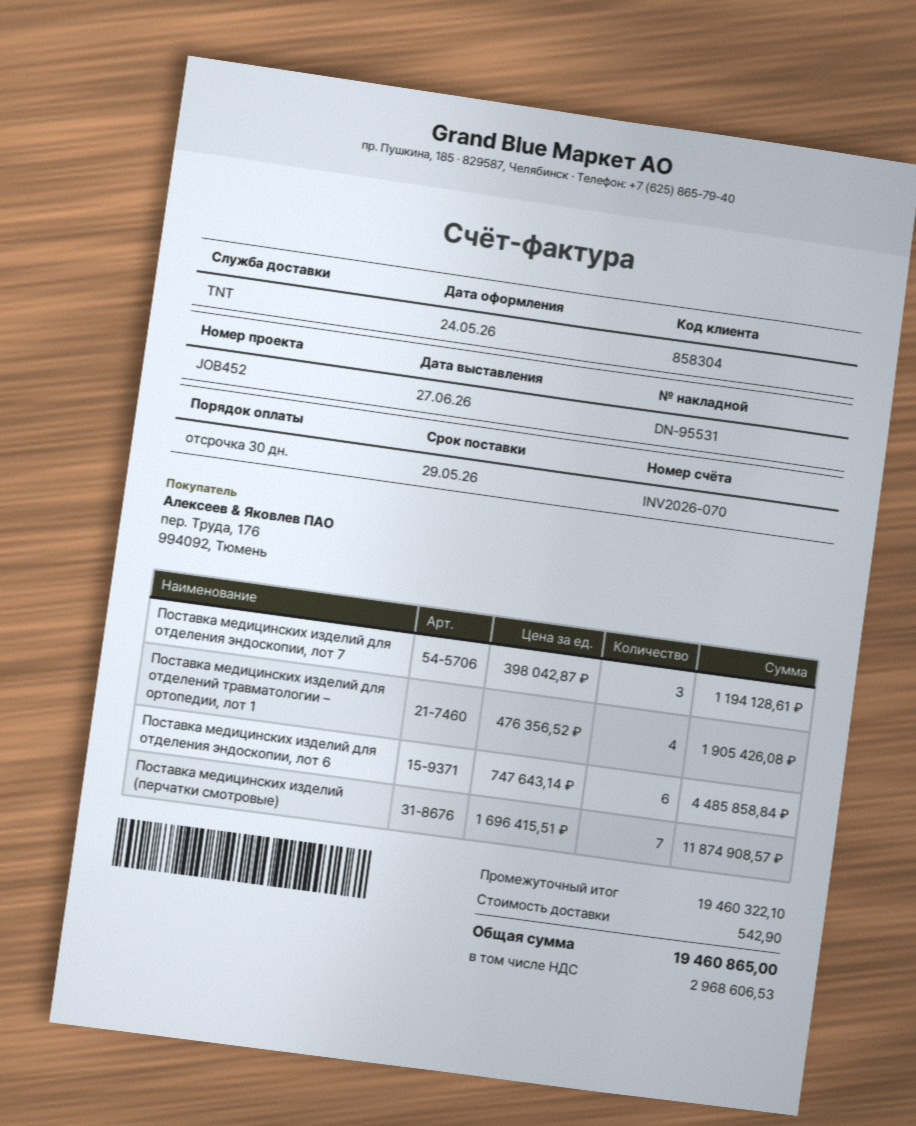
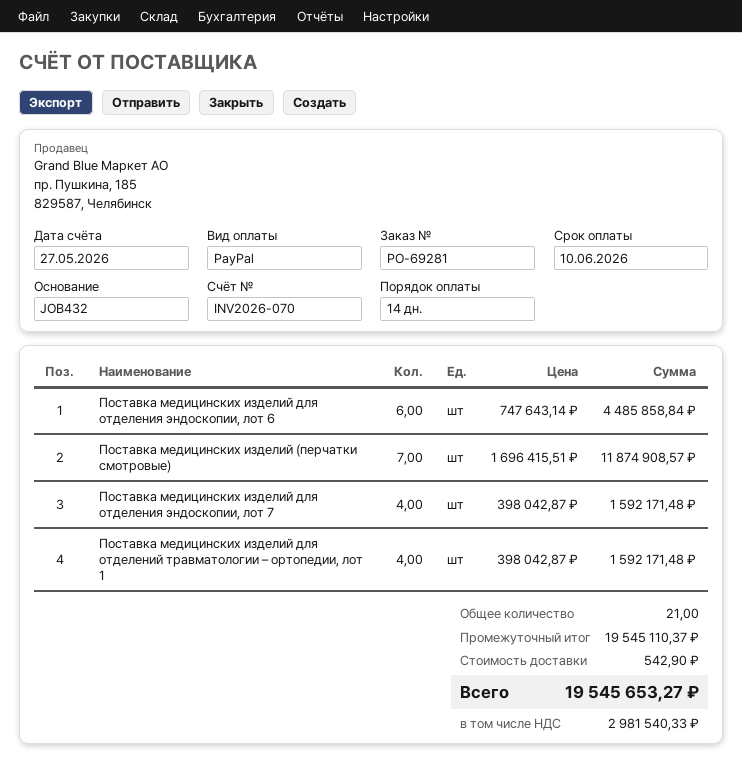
invoice date: 2026-06-27 -> 2026-05-27
payment terms: 30 days -> 14 days
reference: JOB452 -> JOB432
Поставка медицинских изделий для отделения эндоскопии, лот 7: 3 x 398042.87 = 1194128.61 -> 4 x 398042.87 = 1592171.48
Поставка медицинских изделий для отделений травматологии – ортопедии, лот 1: 4 x 476356.52 = 1905426.08 -> 4 x 398042.87 = 1592171.48
subtotal: 19460322.10 -> 19545110.37
tax: 2968606.53 -> 2981540.33
total: 19460865.00 -> 19545653.27

